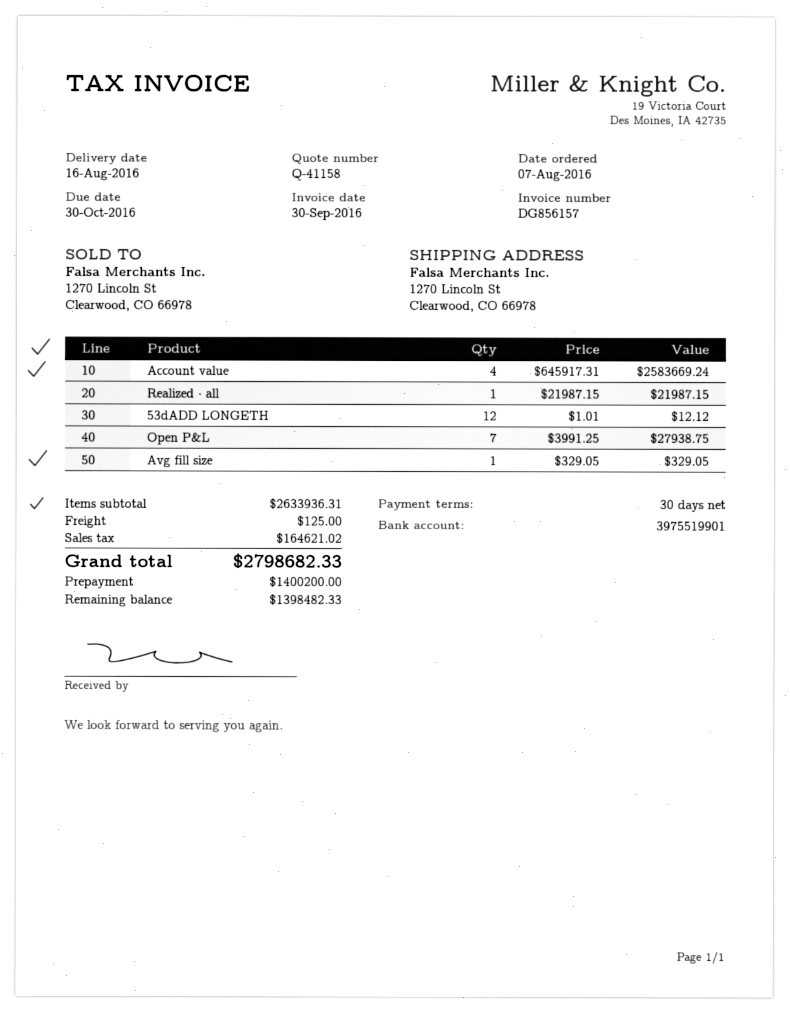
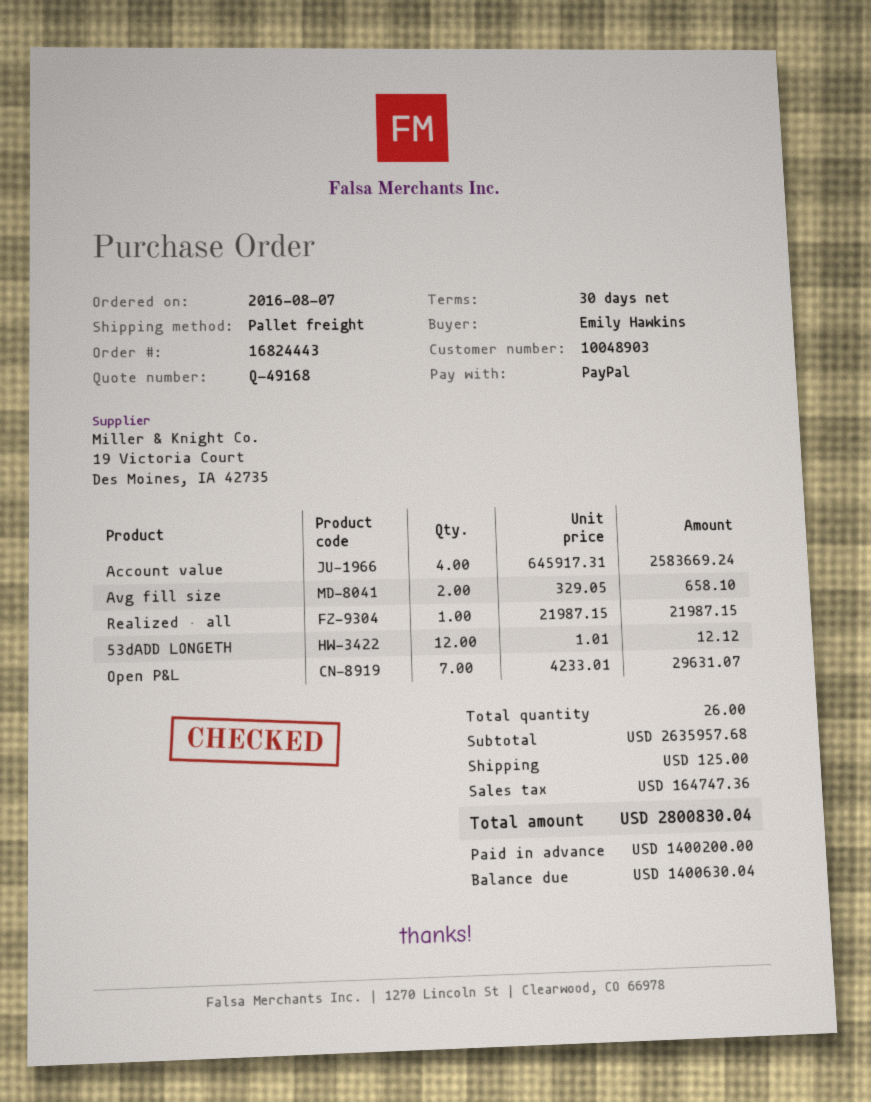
quote number: Q-41158 -> Q-49168
Open P&L: 7 x 3991.25 = 27938.75 -> 7 x 4233.01 = 29631.07
Avg fill size: 1 x 329.05 = 329.05 -> 2 x 329.05 = 658.10
subtotal: 2633936.31 -> 2635957.68
tax: 164621.02 -> 164747.36
total: 2798682.33 -> 2800830.04
balance: 1398482.33 -> 1400630.04

